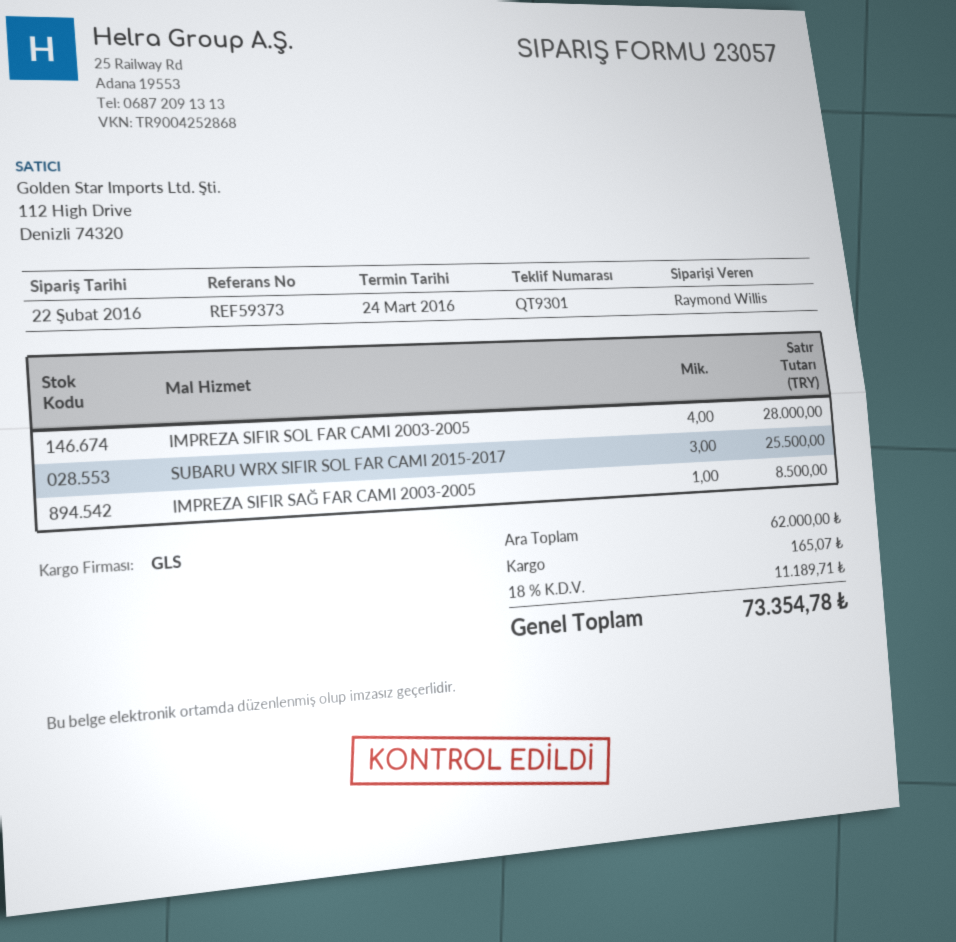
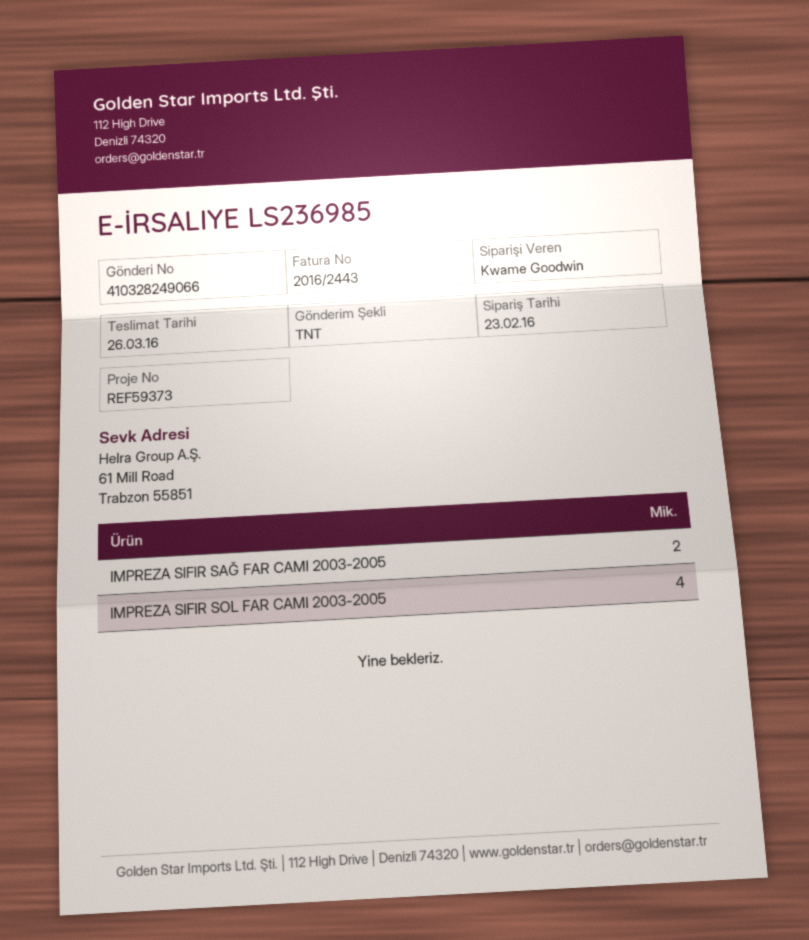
order date: 2016-02-22 -> 2016-02-23
delivery date: 2016-03-24 -> 2016-03-26
ordered by: Raymond Willis -> Kwame Goodwin
shipping method: GLS -> TNT
SUBARU WRX SIFIR SOL FAR CAMI 2015-2017: 3 -> none
IMPREZA SIFIR SAĞ FAR CAMI 2003-2005: 1 -> 2

